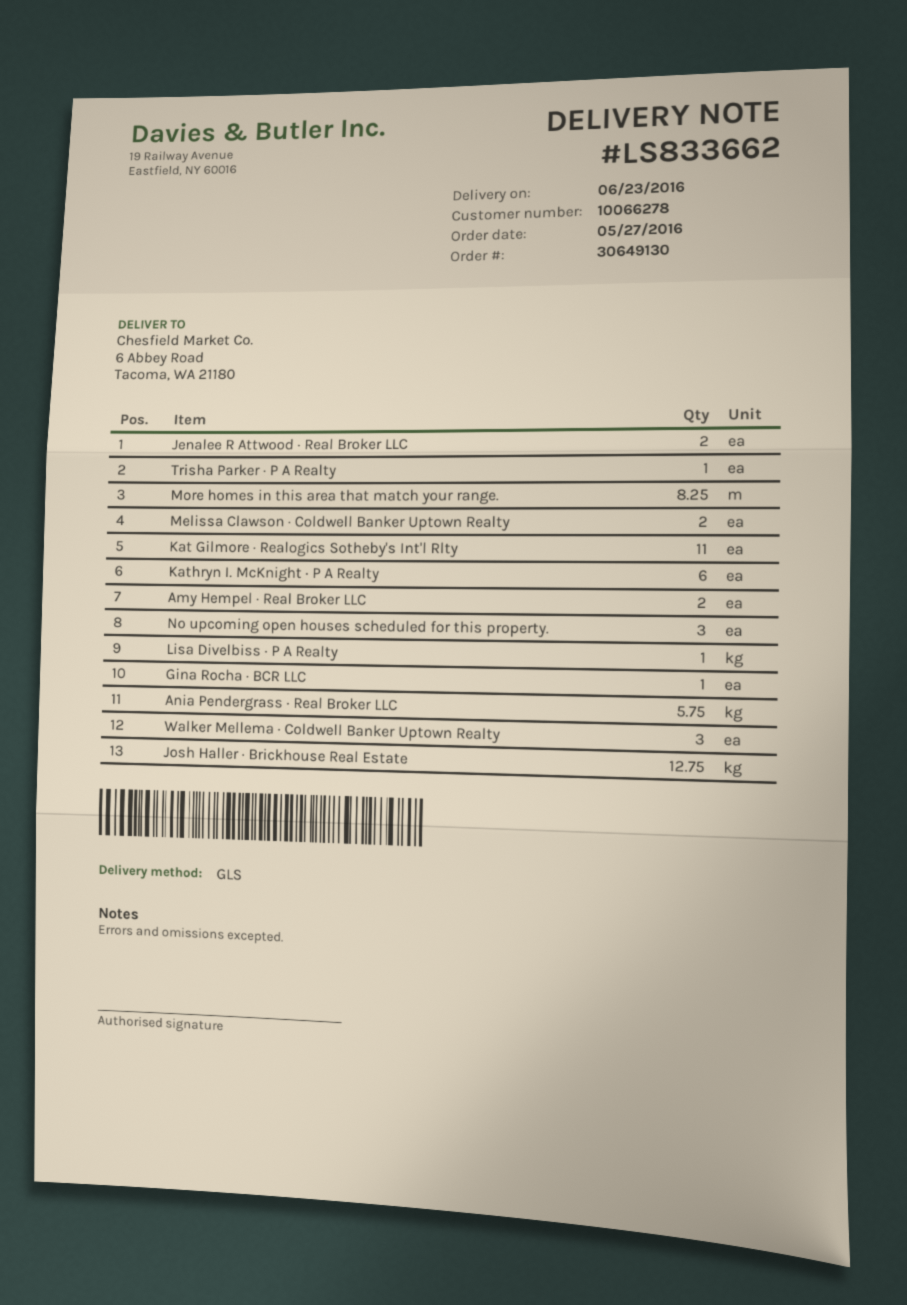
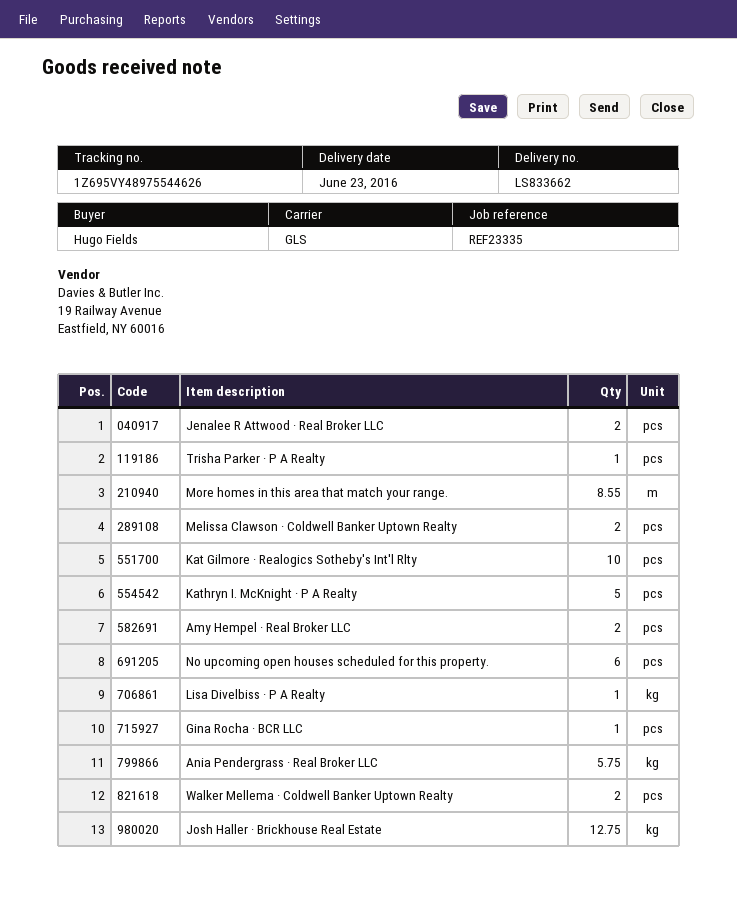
More homes in this area that match your range.: 8.25 -> 8.55
Kat Gilmore · Realogics Sotheby's Int'l Rlty: 11 -> 10
Kathryn I. McKnight · P A Realty: 6 -> 5
No upcoming open houses scheduled for this property.: 3 -> 6
Walker Mellema · Coldwell Banker Uptown Realty: 3 -> 2

